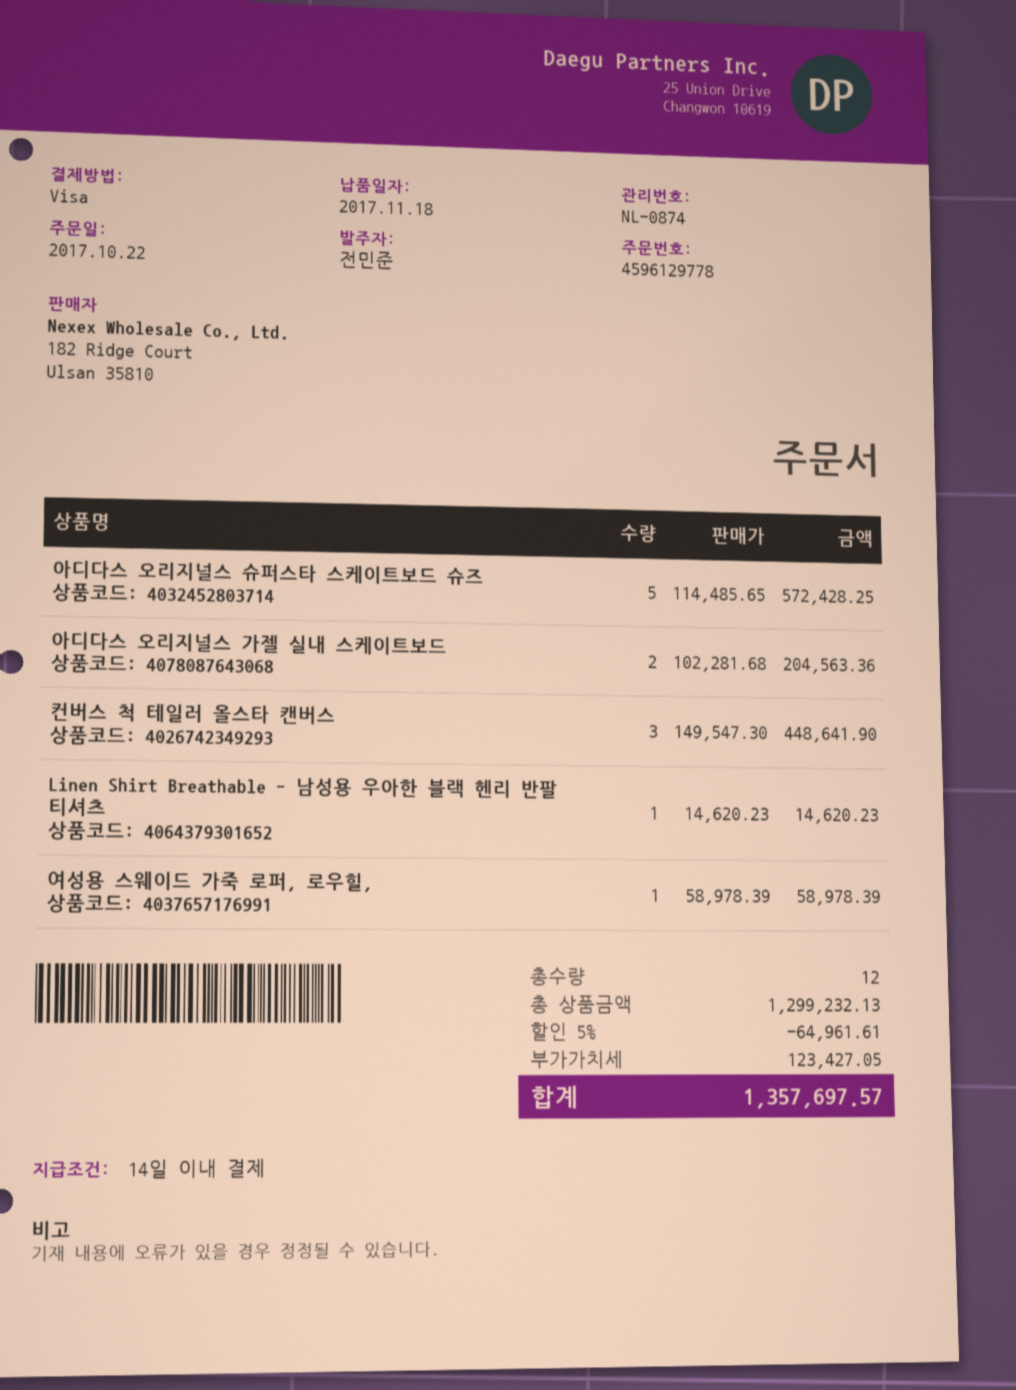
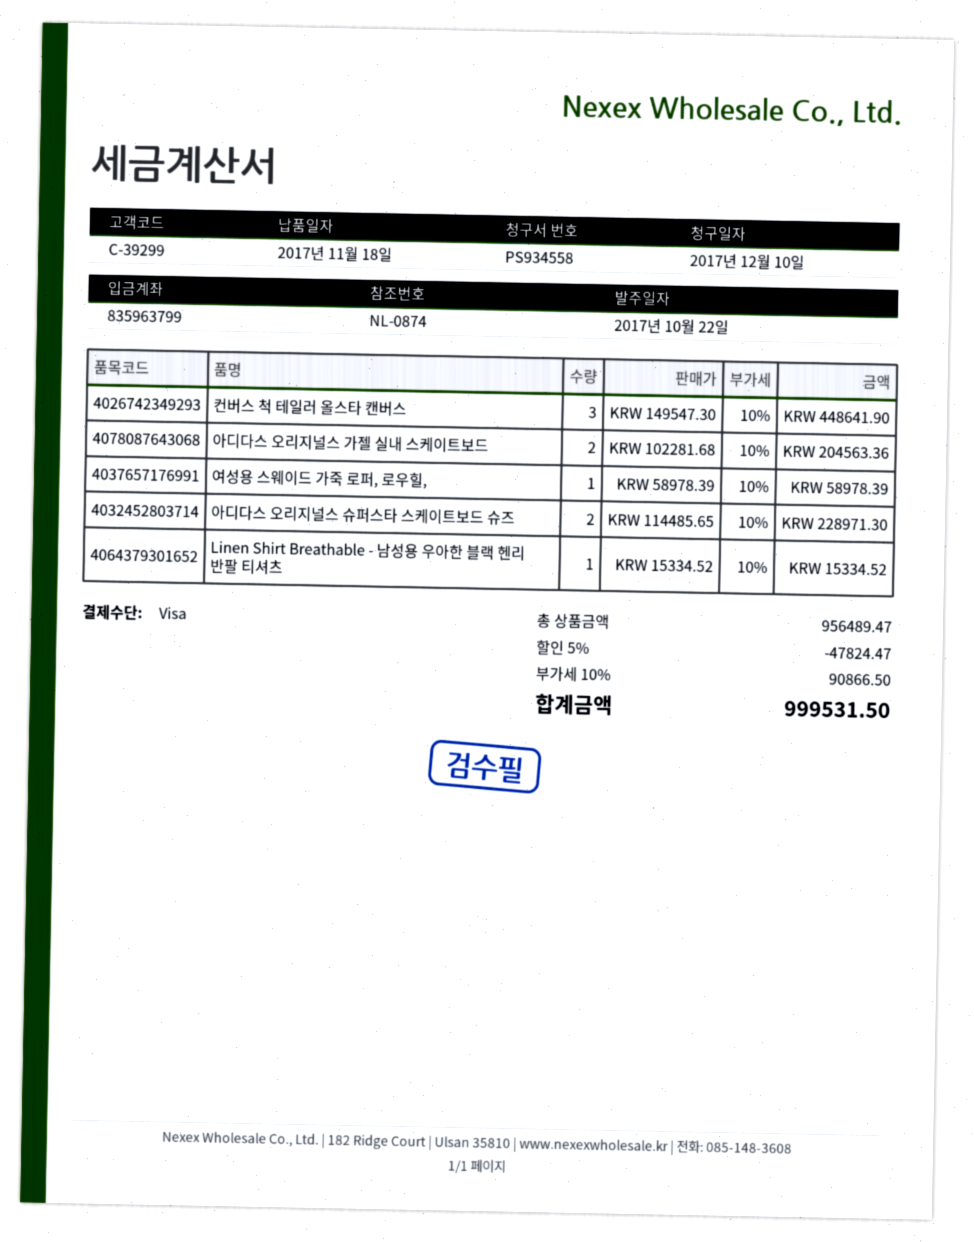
아디다스 오리지널스 슈퍼스타 스케이트보드 슈즈: 5 x 114485.65 = 572428.25 -> 2 x 114485.65 = 228971.30
Linen Shirt Breathable - 남성용 우아한 블랙 헨리 반팔 티셔츠: 1 x 14620.23 = 14620.23 -> 1 x 15334.52 = 15334.52
subtotal: 1299232.13 -> 956489.47
discount: 5% = 64961.61 -> 5% = 47824.47
tax: 123427.05 -> 90866.50
total: 1357697.57 -> 999531.50

